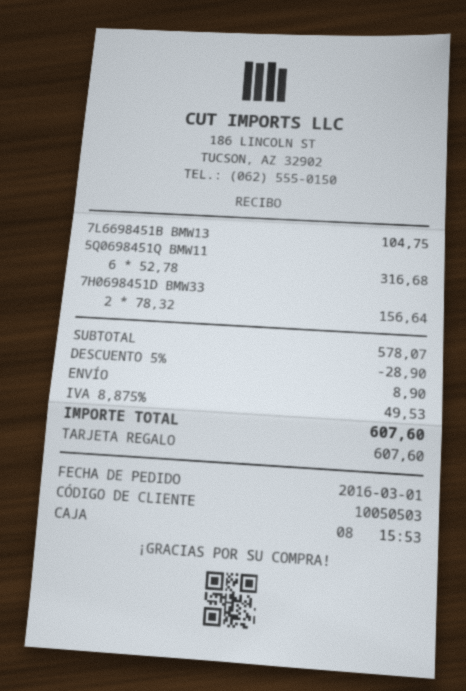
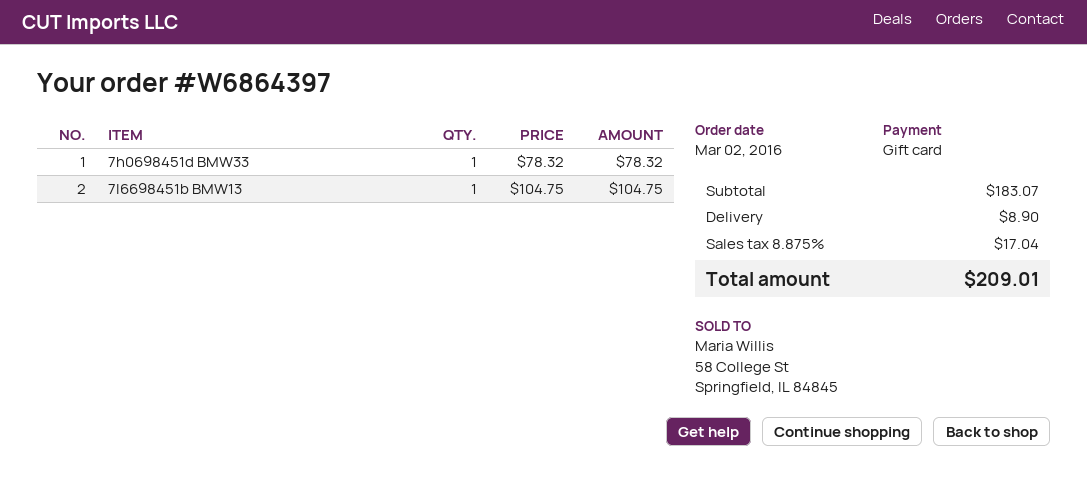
order date: 2016-03-01 -> 2016-03-02
5Q0698451Q BMW11: 6 x 52.78 = 316.68 -> none
7H0698451D BMW33: 2 x 78.32 = 156.64 -> 1 x 78.32 = 78.32
subtotal: 578.07 -> 183.07
discount: 5% = 28.90 -> none
tax: 8.875% = 49.53 -> 8.875% = 17.04
total: 607.60 -> 209.01

